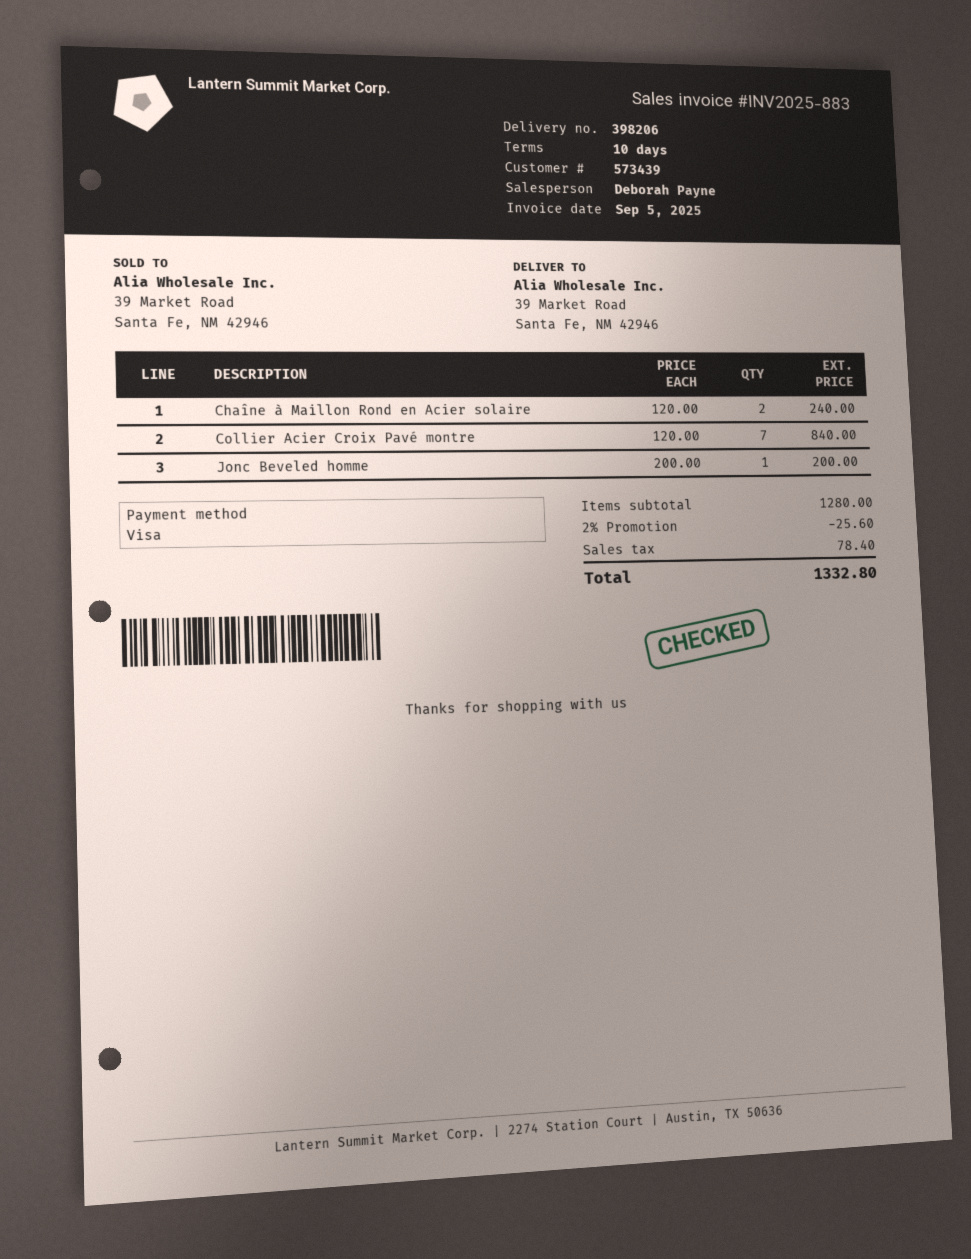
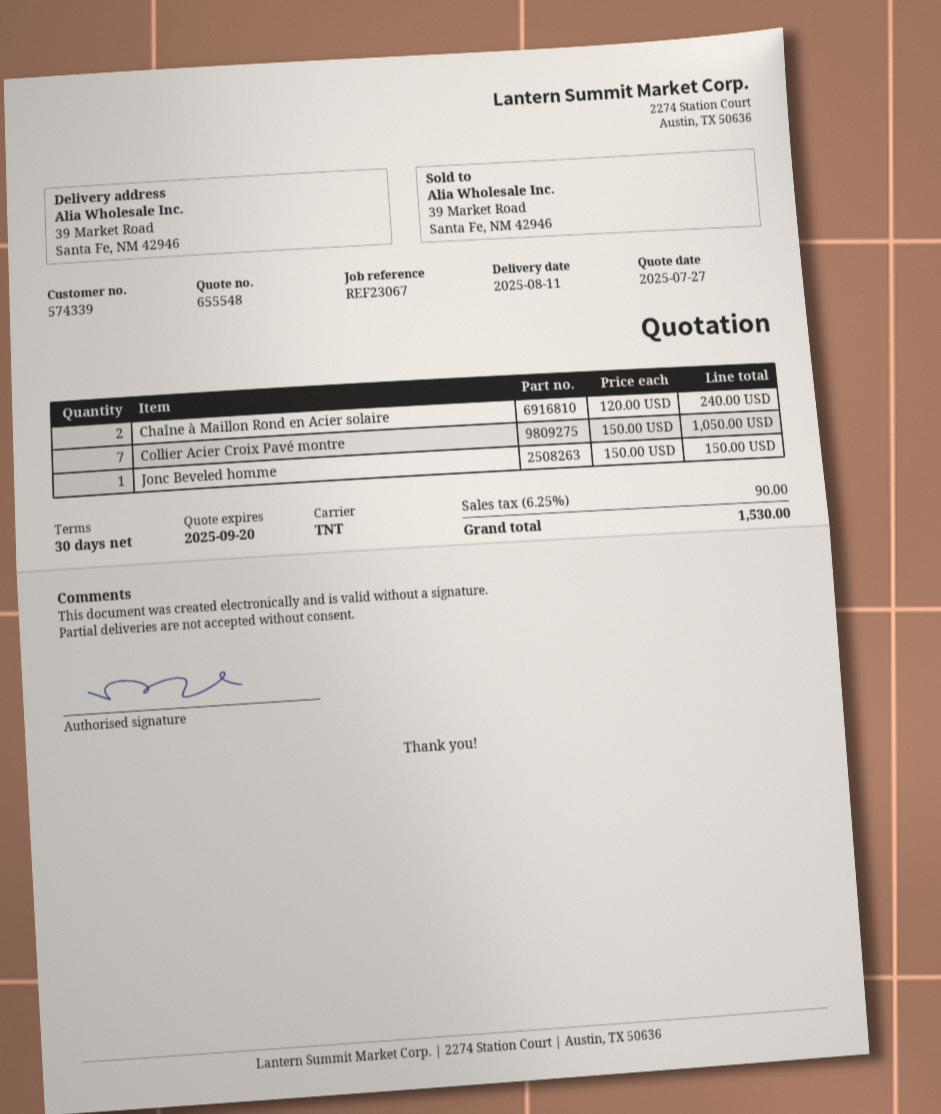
payment terms: 10 days -> 30 days
customer number: 573439 -> 574339
Collier Acier Croix Pavé montre: 7 x 120.00 = 840.00 -> 7 x 150.00 = 1050.00
Jonc Beveled homme: 1 x 200.00 = 200.00 -> 1 x 150.00 = 150.00
discount: 2% = 25.60 -> none
tax: 78.40 -> 90.00
total: 1332.80 -> 1530.00

